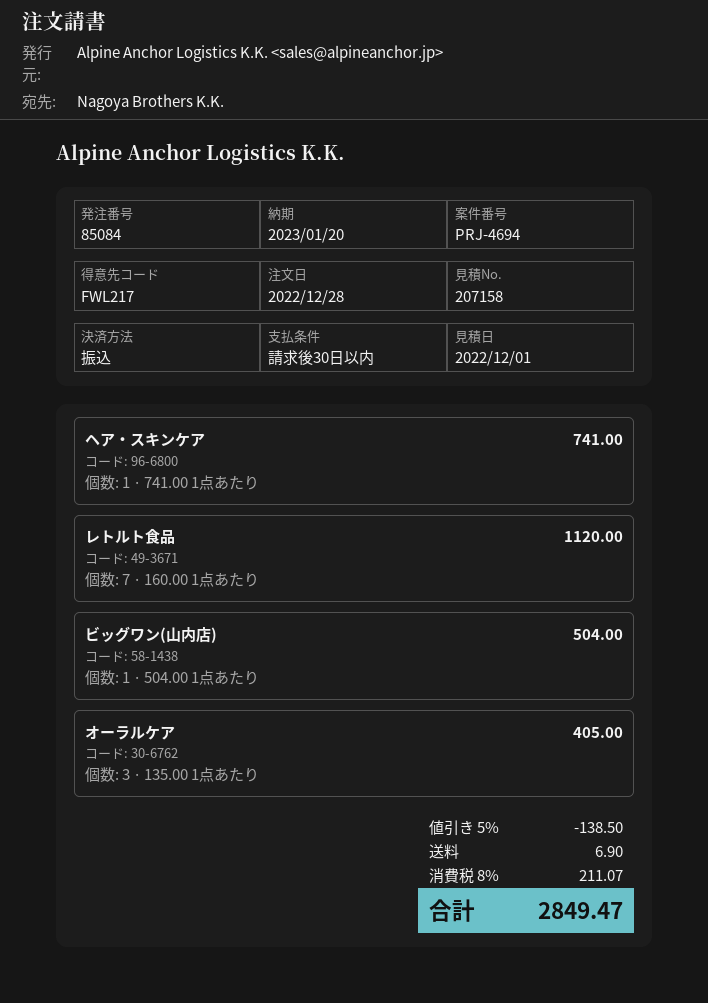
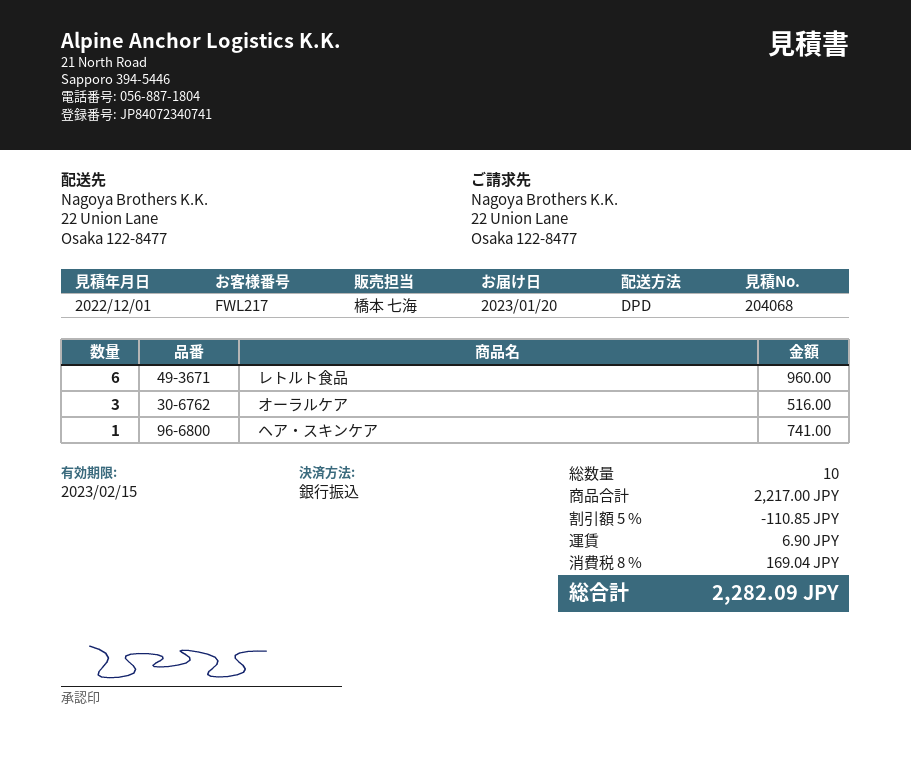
quote number: 207158 -> 204068
レトルト食品: 7 for 1120.00 -> 6 for 960.00
ビッグワン(山内店): 1 for 504.00 -> none
オーラルケア: 3 for 405.00 -> 3 for 516.00
discount: 5% = 138.50 -> 5% = 110.85
tax: 8% = 211.07 -> 8% = 169.04
total: 2849.47 -> 2282.09

